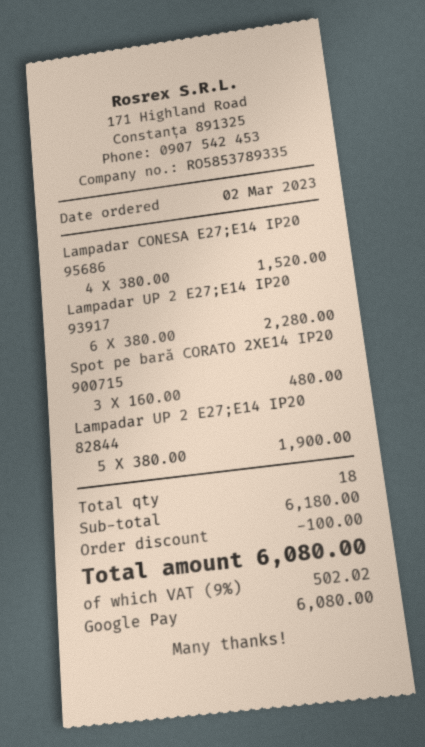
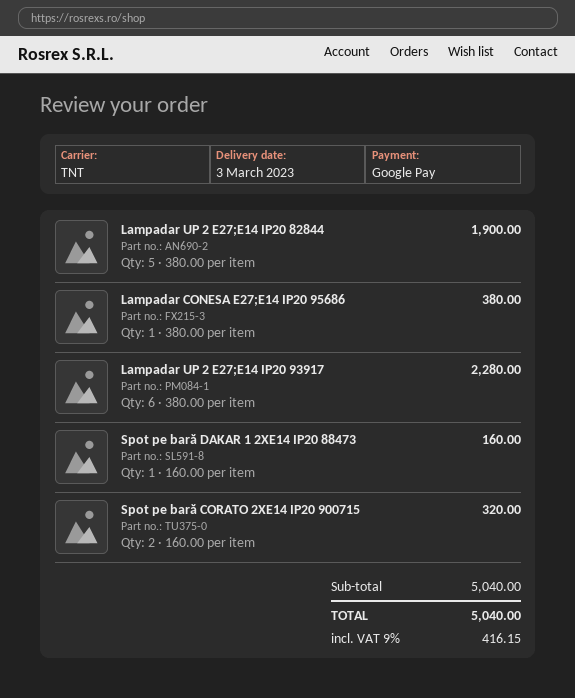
Lampadar CONESA E27;E14 IP20 95686: 4 x 380.00 = 1520.00 -> 1 x 380.00 = 380.00
Spot pe bară CORATO 2XE14 IP20 900715: 3 x 160.00 = 480.00 -> 2 x 160.00 = 320.00
Spot pe bară DAKAR 1 2XE14 IP20 88473: none -> 1 x 160.00 = 160.00
subtotal: 6180.00 -> 5040.00
discount: 100.00 -> none
tax: 9% = 502.02 -> 9% = 416.15
total: 6080.00 -> 5040.00

